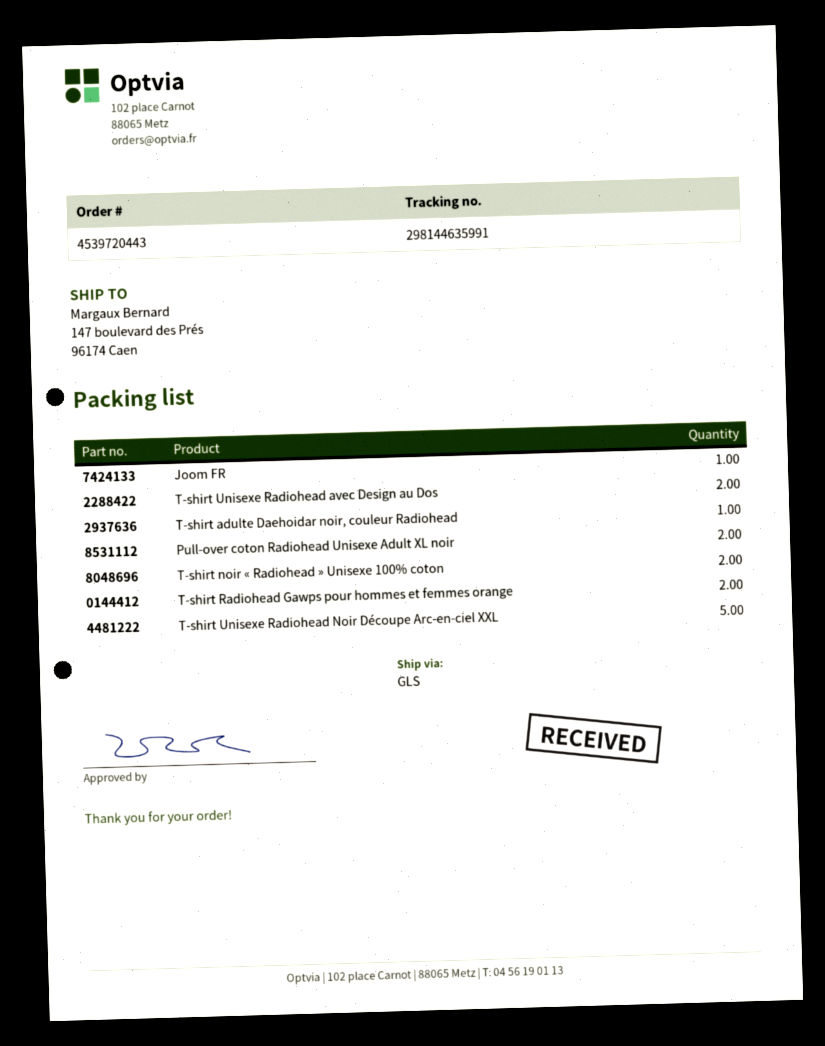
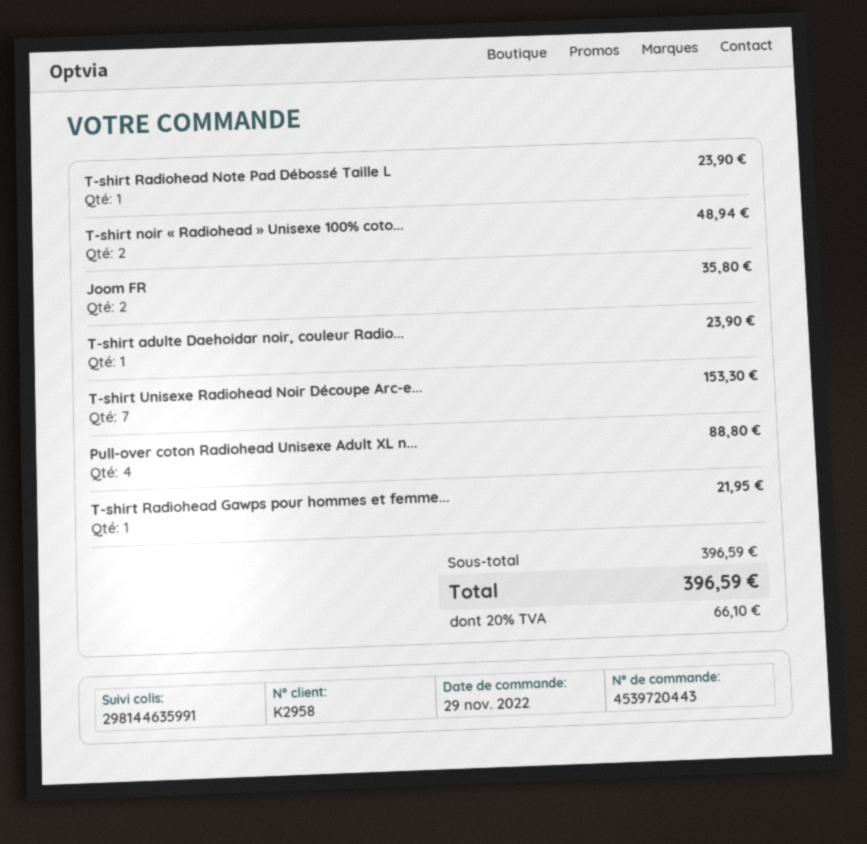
Joom FR: 1 -> 2
T-shirt Unisexe Radiohead avec Design au Dos: 2 -> none
Pull-over coton Radiohead Unisexe Adult XL noir: 2 -> 4
T-shirt Radiohead Gawps pour hommes et femmes orange: 2 -> 1
T-shirt Unisexe Radiohead Noir Découpe Arc-en-ciel XXL: 5 -> 7
T-shirt Radiohead Note Pad Débossé Taille L: none -> 1

